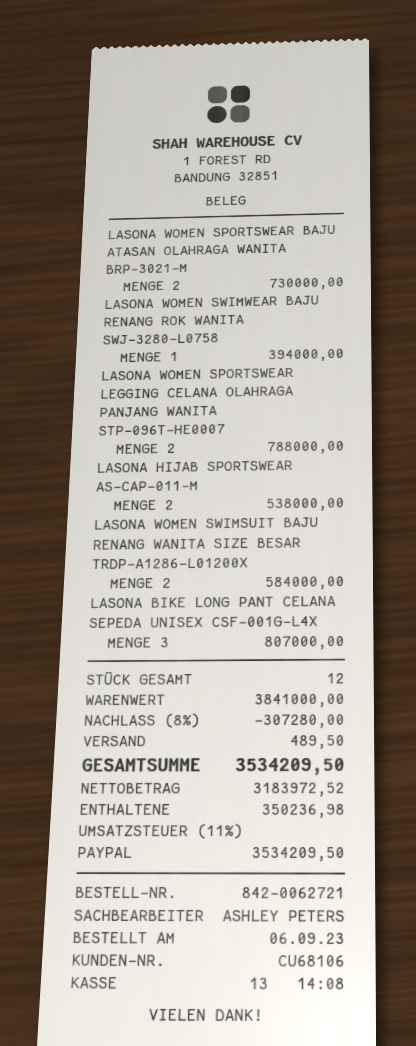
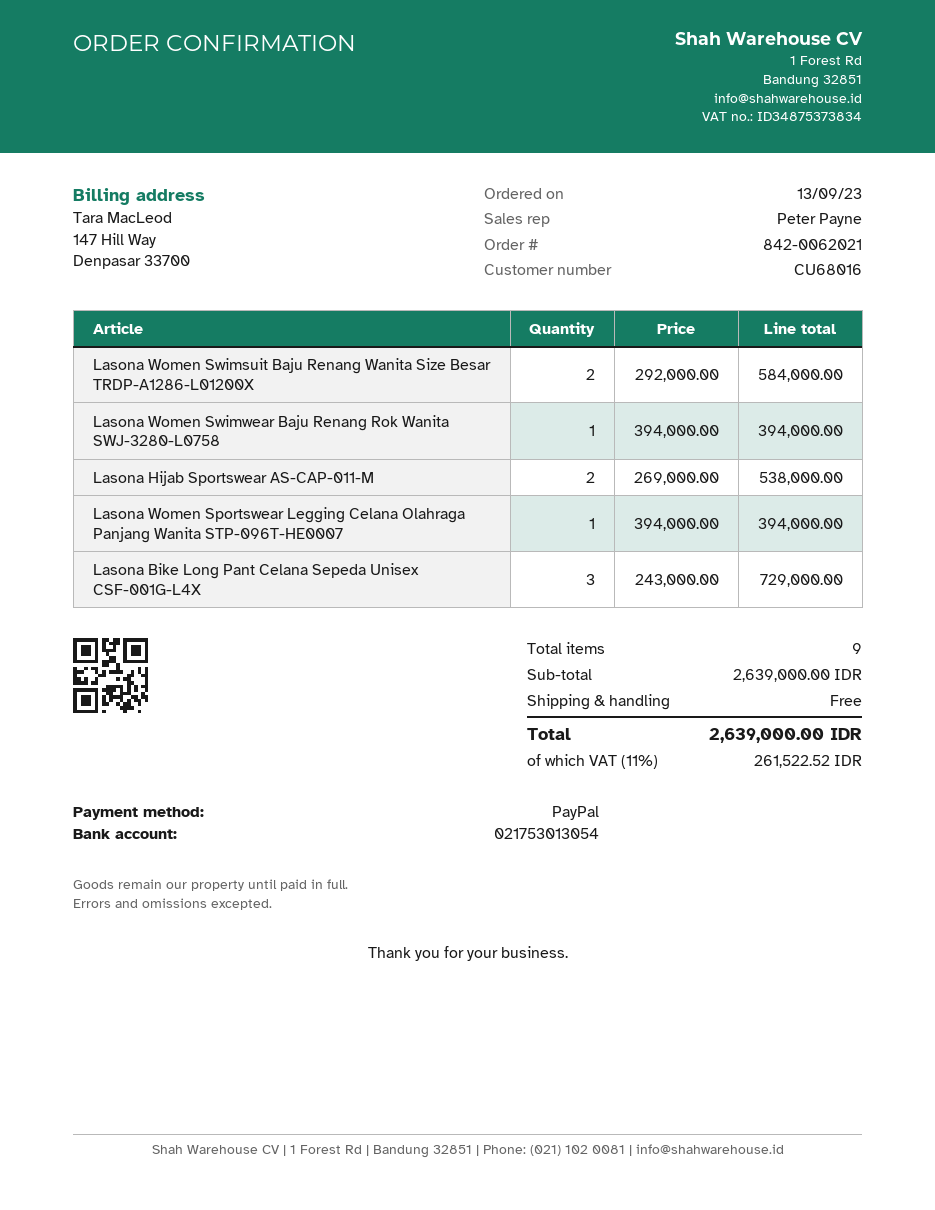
order number: 842-0062721 -> 842-0062021
order date: 2023-09-06 -> 2023-09-13
customer number: CU68106 -> CU68016
sales rep: ASHLEY PETERS -> Peter Payne
LASONA WOMEN SPORTSWEAR BAJU ATASAN OLAHRAGA WANITA BRP-3021-M: 2 for 730000.00 -> none
LASONA WOMEN SPORTSWEAR LEGGING CELANA OLAHRAGA PANJANG WANITA STP-096T-HE0007: 2 for 788000.00 -> 1 for 394000.00
LASONA BIKE LONG PANT CELANA SEPEDA UNISEX CSF-001G-L4X: 3 for 807000.00 -> 3 for 729000.00
total quantity: 12 -> 9
subtotal: 3841000.00 -> 2639000.00
discount: 8% = 307280.00 -> none
shipping: 489.50 -> 0.00
tax: 11% = 350236.98 -> 11% = 261522.52
total: 3534209.50 -> 2639000.00

